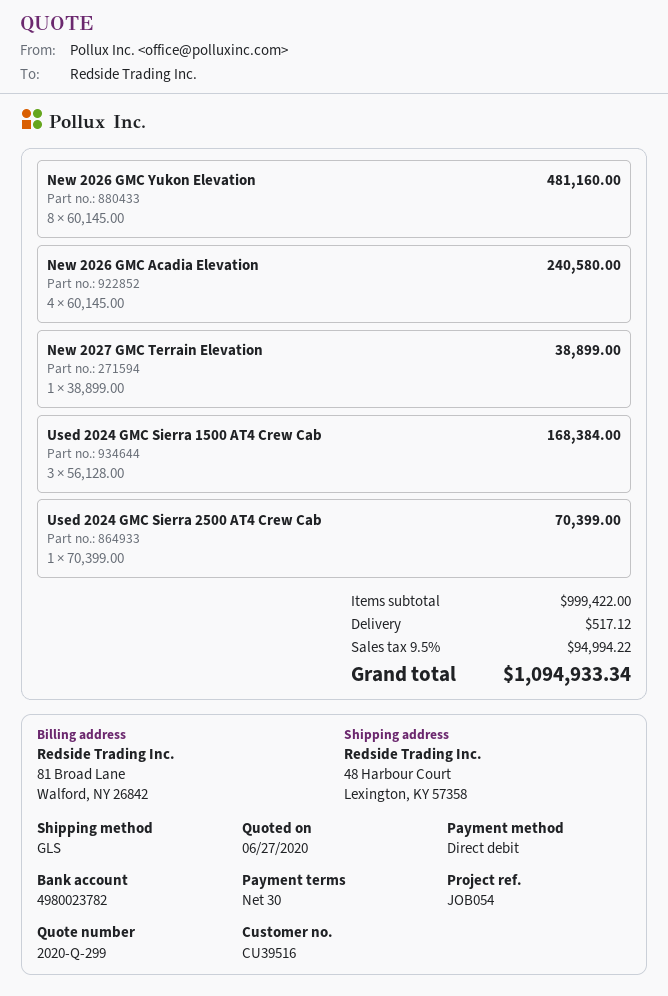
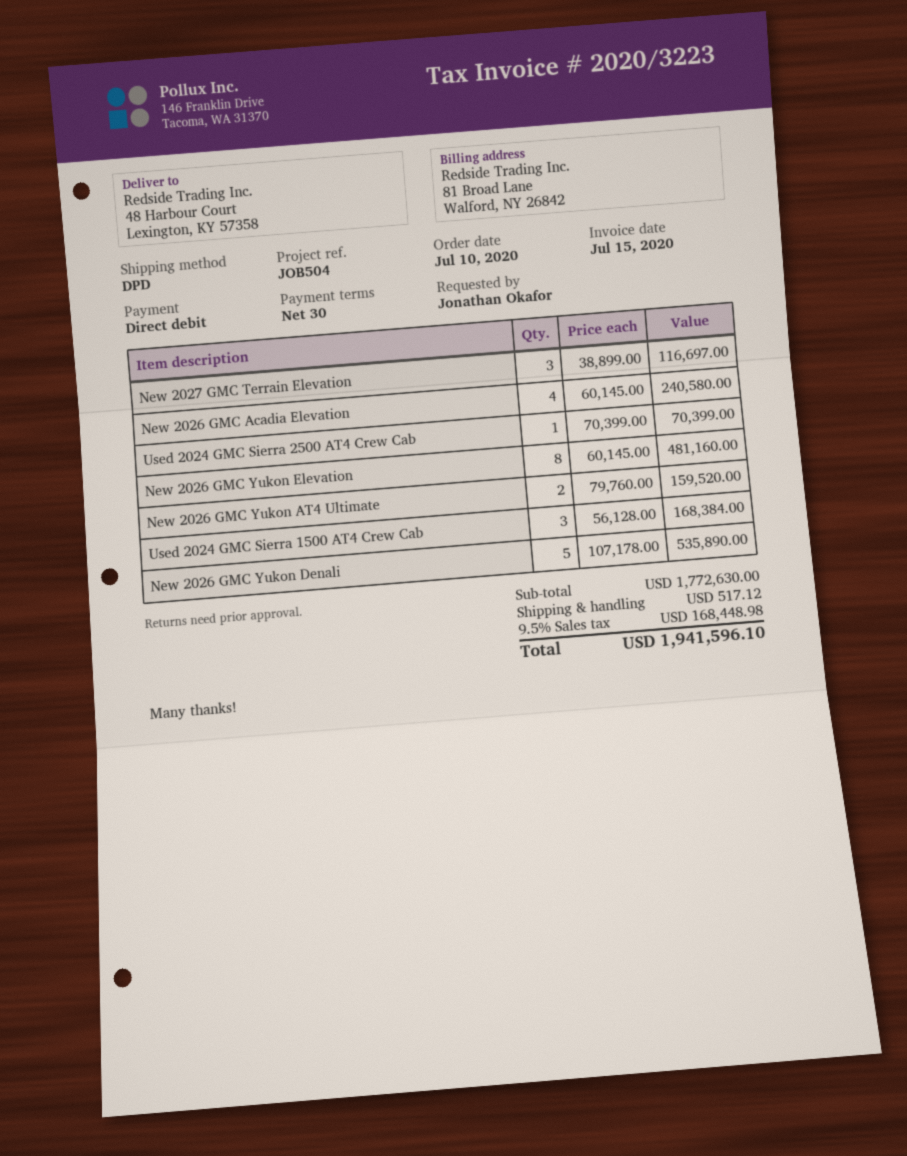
reference: JOB054 -> JOB504
shipping method: GLS -> DPD
New 2027 GMC Terrain Elevation: 1 x 38899.00 = 38899.00 -> 3 x 38899.00 = 116697.00
New 2026 GMC Yukon AT4 Ultimate: none -> 2 x 79760.00 = 159520.00
New 2026 GMC Yukon Denali: none -> 5 x 107178.00 = 535890.00
subtotal: 999422.00 -> 1772630.00
tax: 9.5% = 94994.22 -> 9.5% = 168448.98
total: 1094933.34 -> 1941596.10

